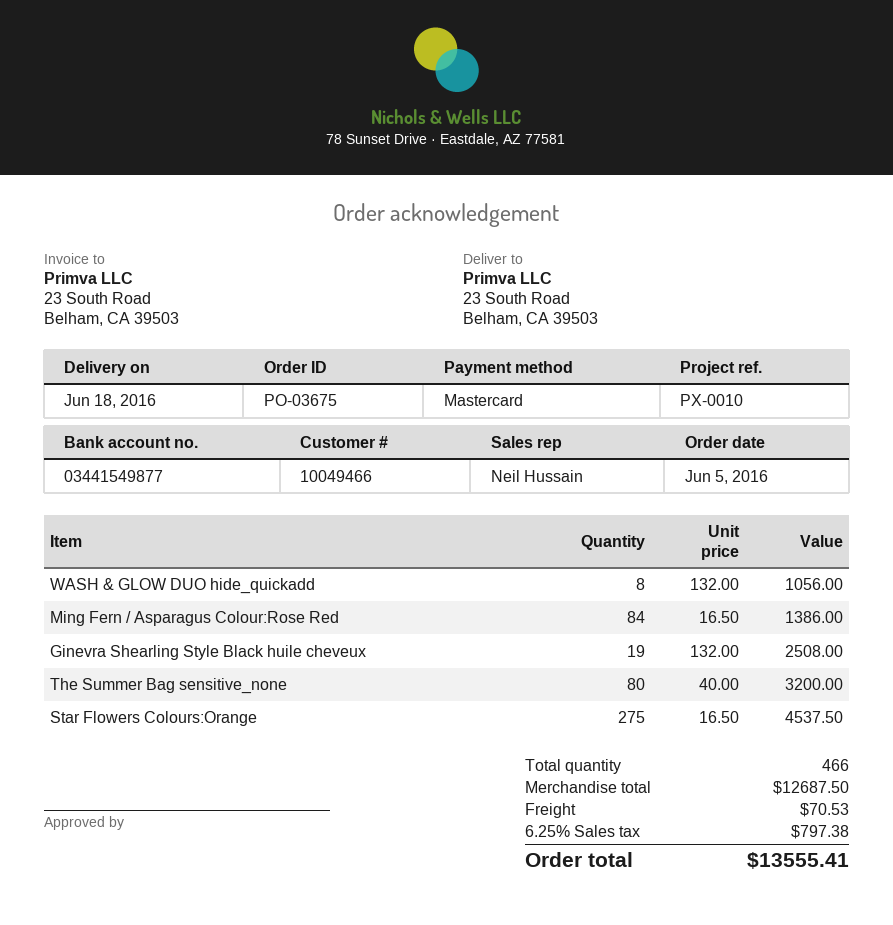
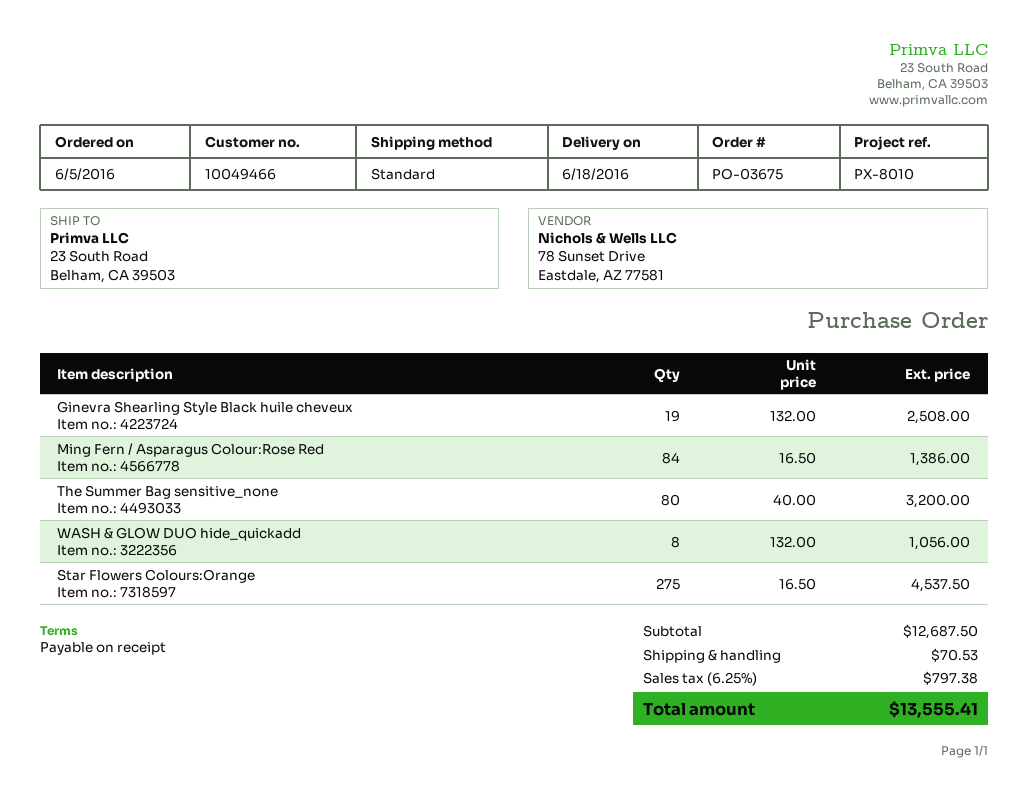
reference: PX-0010 -> PX-8010

